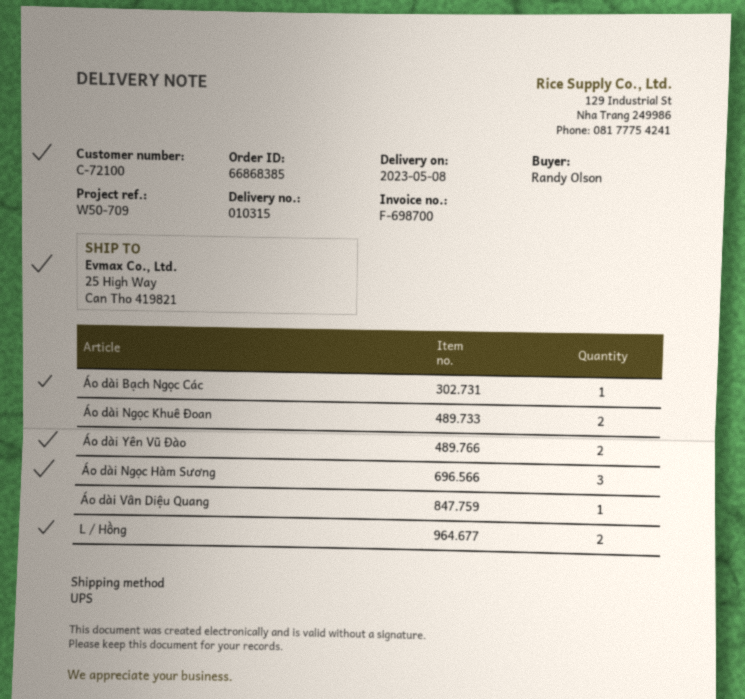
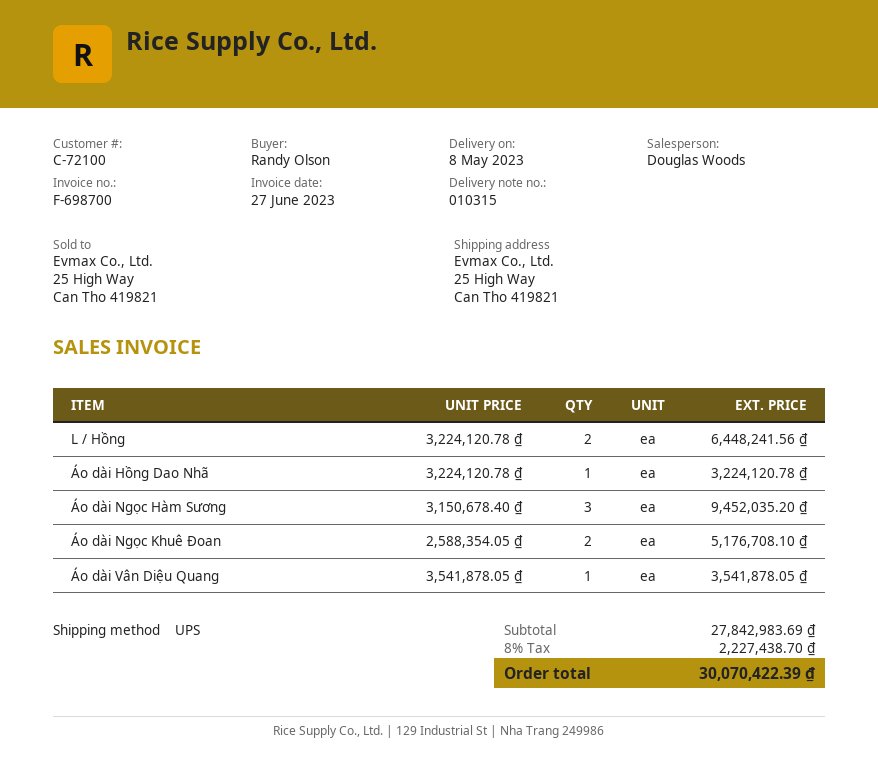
Áo dài Bạch Ngọc Các: 1 -> none
Áo dài Yên Vũ Đào: 2 -> none
Áo dài Hồng Dao Nhã: none -> 1

